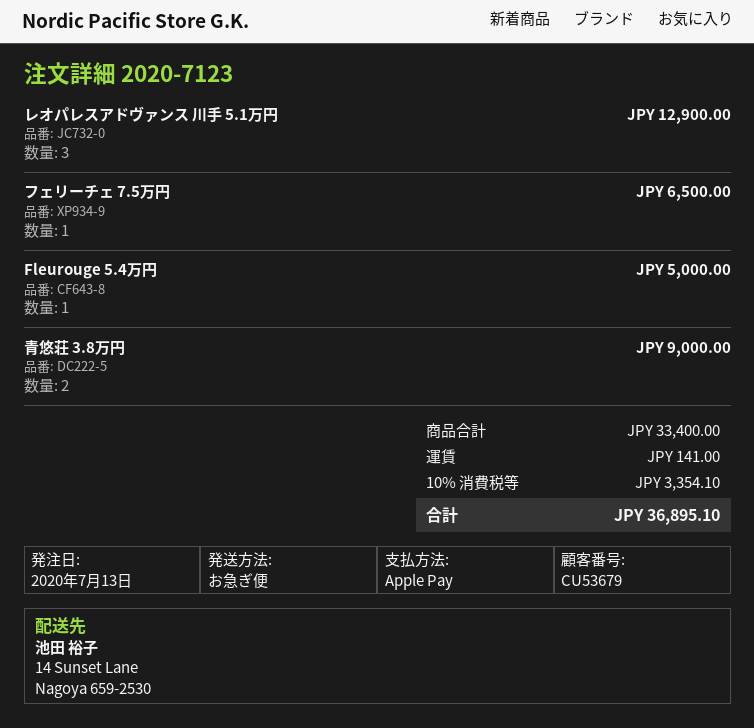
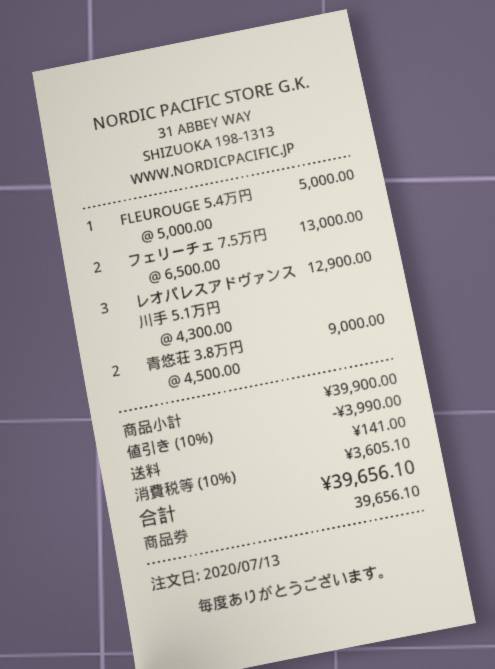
payment method: Apple Pay -> gift card
フェリーチェ 7.5万円: 1 for 6500.00 -> 2 for 13000.00
subtotal: 33400.00 -> 39900.00
discount: none -> 10% = 3990.00
tax: 10% = 3354.10 -> 10% = 3605.10
total: 36895.10 -> 39656.10

